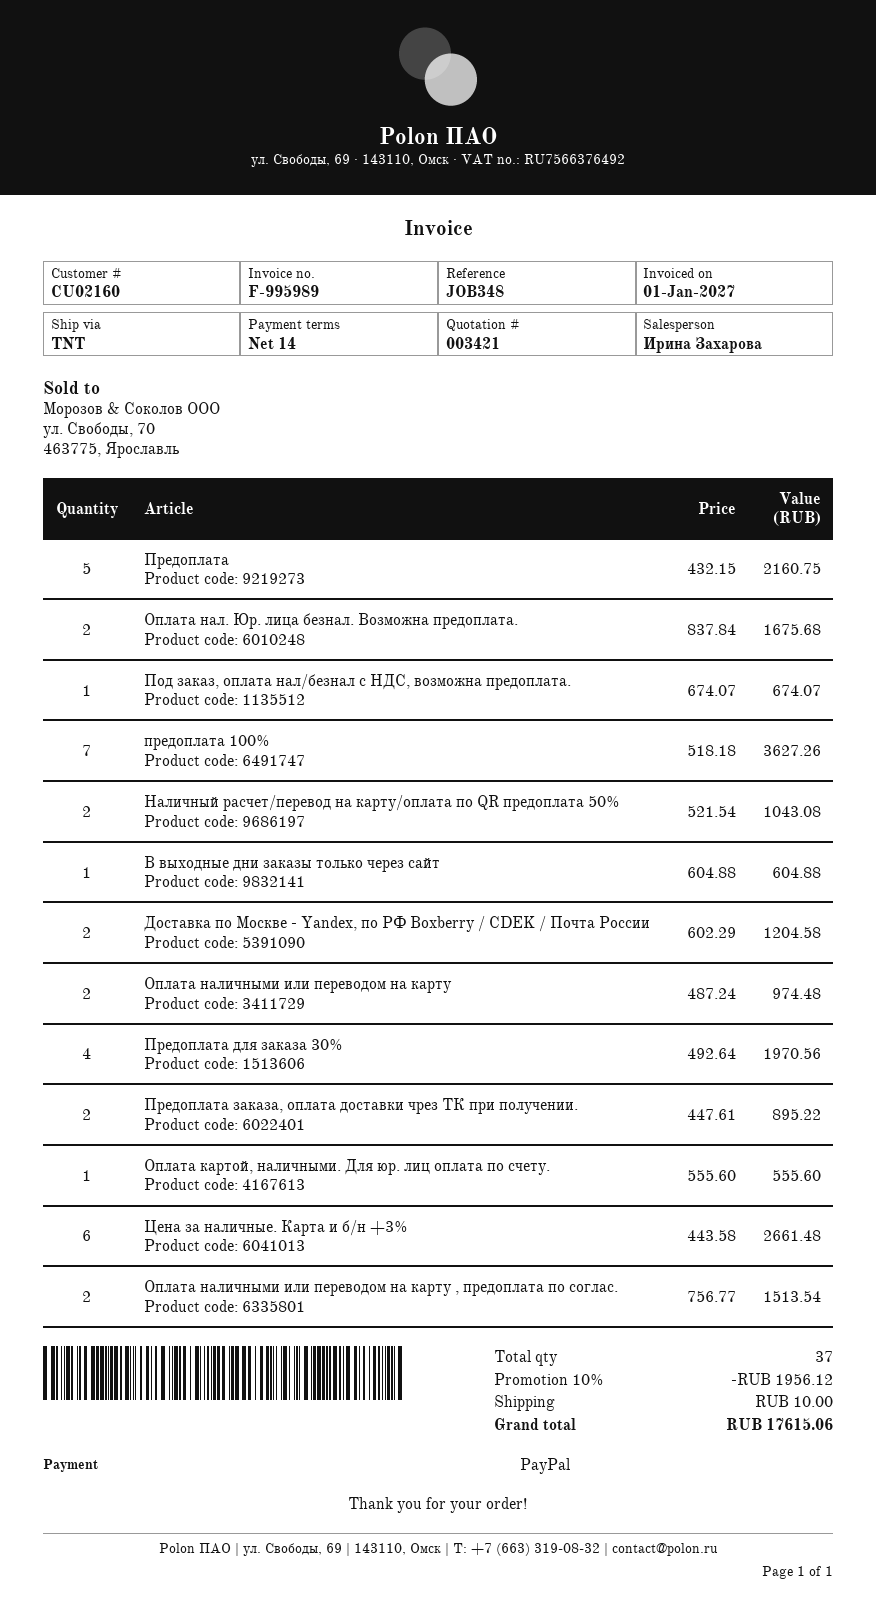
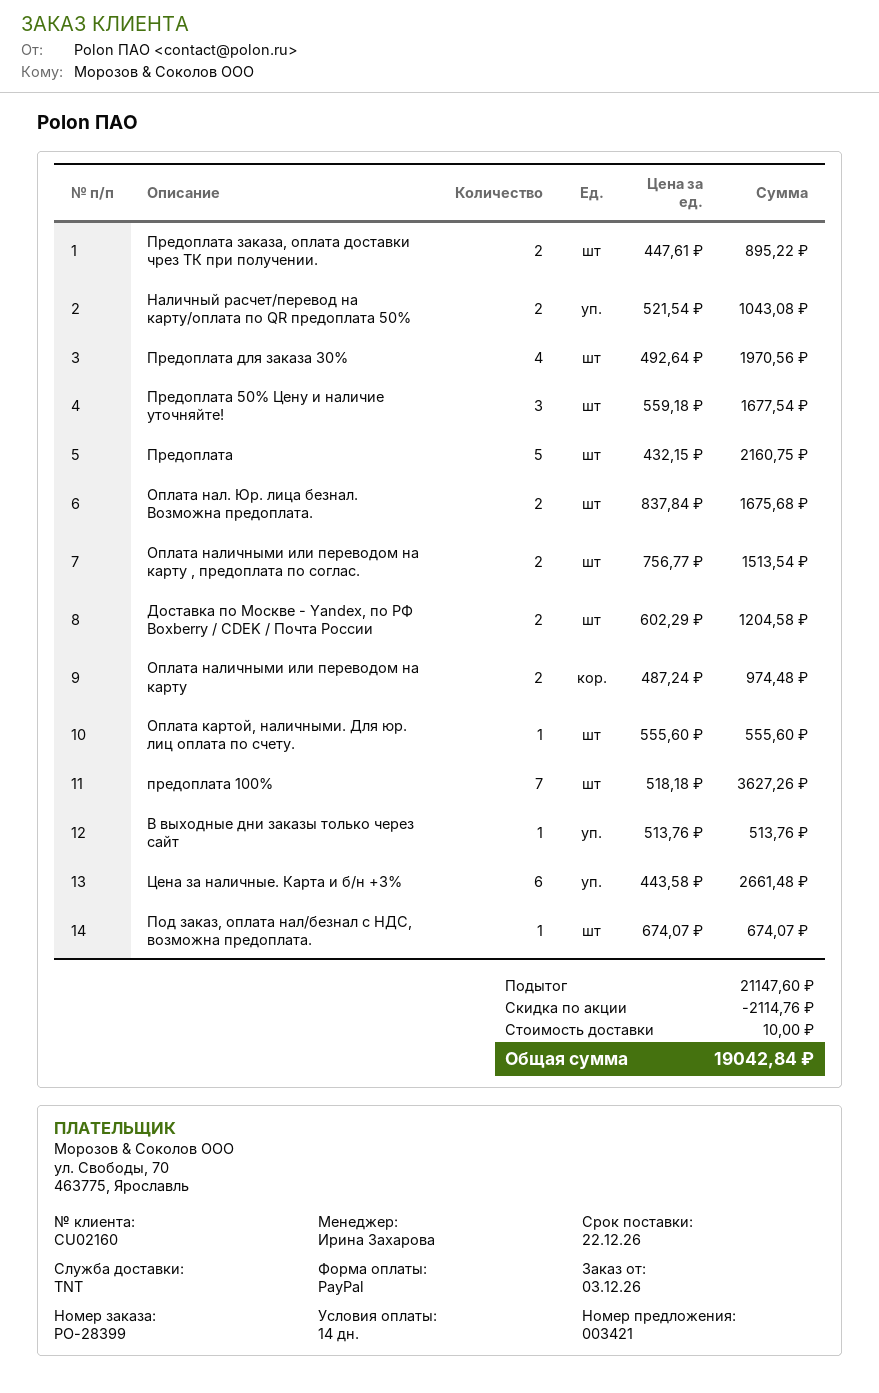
В выходные дни заказы только через сайт: 1 x 604.88 = 604.88 -> 1 x 513.76 = 513.76
Предоплата 50% Цену и наличие уточняйте!: none -> 3 x 559.18 = 1677.54
discount: 1956.12 -> 2114.76
total: 17615.06 -> 19042.84

